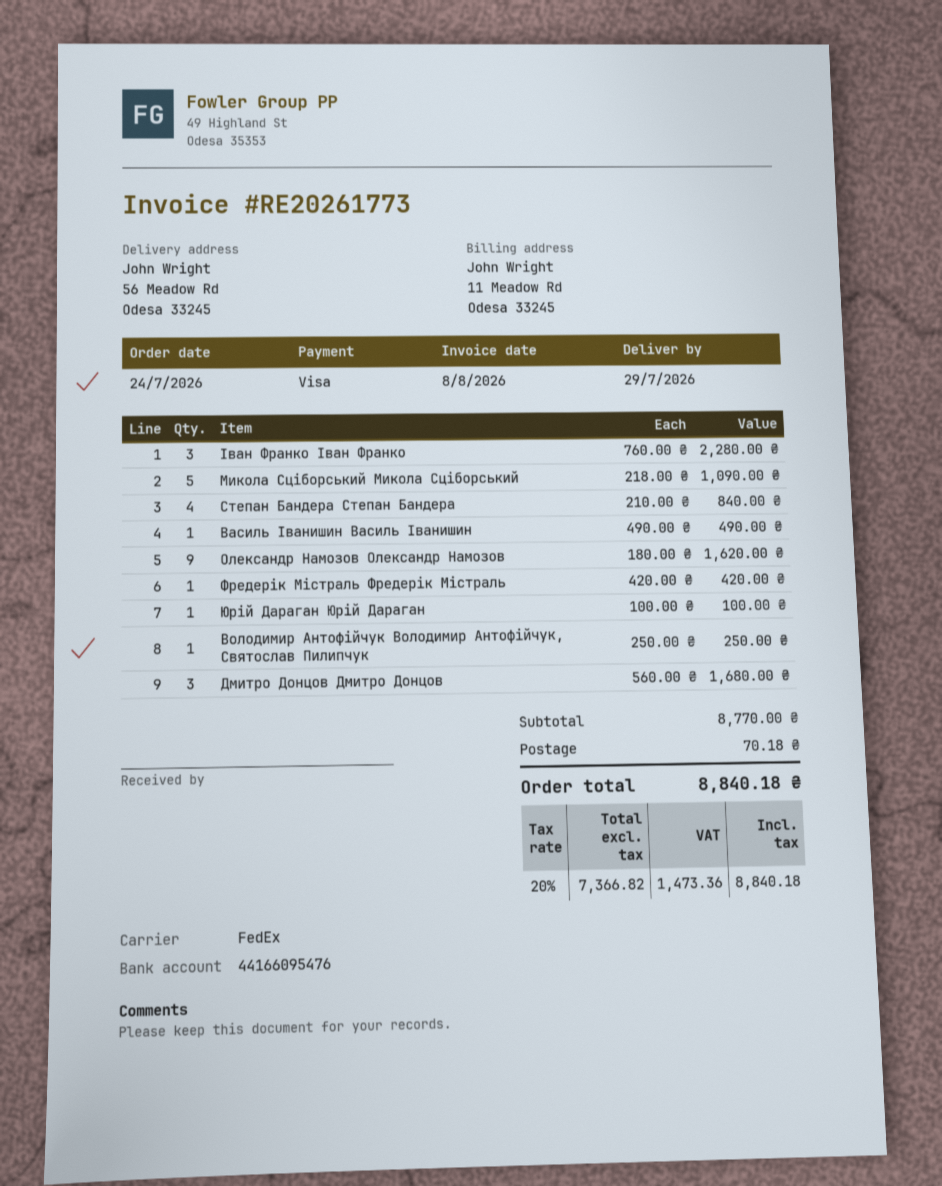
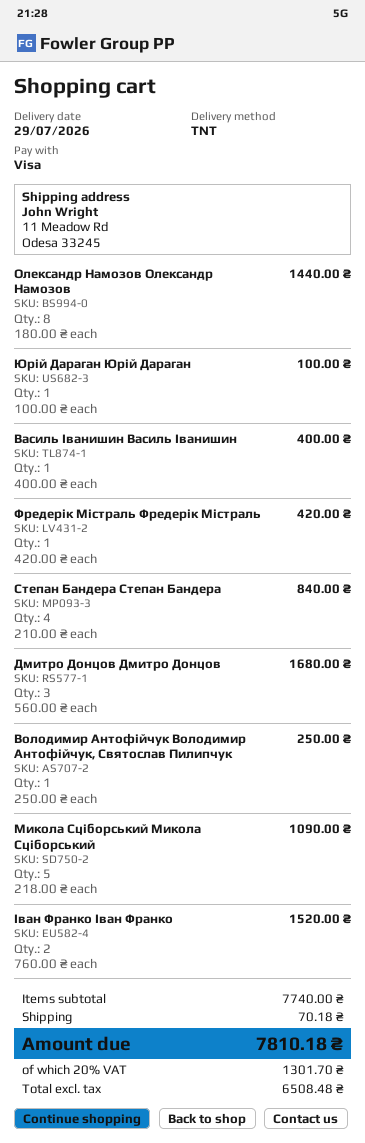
shipping method: FedEx -> TNT
ship to: 56 Meadow Rd, Odesa 33245 -> 11 Meadow Rd, Odesa 33245
Іван Франко Іван Франко: 3 x 760.00 = 2280.00 -> 2 x 760.00 = 1520.00
Василь Іванишин Василь Іванишин: 1 x 490.00 = 490.00 -> 1 x 400.00 = 400.00
Олександр Намозов Олександр Намозов: 9 x 180.00 = 1620.00 -> 8 x 180.00 = 1440.00
subtotal: 8770.00 -> 7740.00
net: 7366.82 -> 6508.48
tax: 20% = 1473.36 -> 20% = 1301.70
total: 8840.18 -> 7810.18

